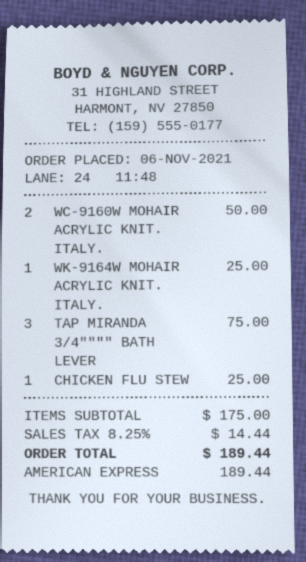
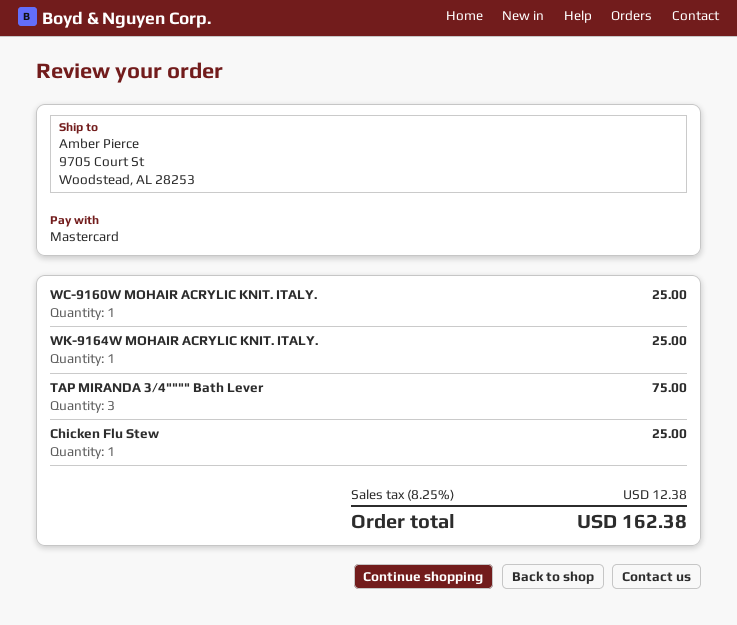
payment method: American Express -> Mastercard
WC-9160W MOHAIR ACRYLIC KNIT. ITALY.: 2 for 50.00 -> 1 for 25.00
tax: 8.25% = 14.44 -> 8.25% = 12.38
total: 189.44 -> 162.38

